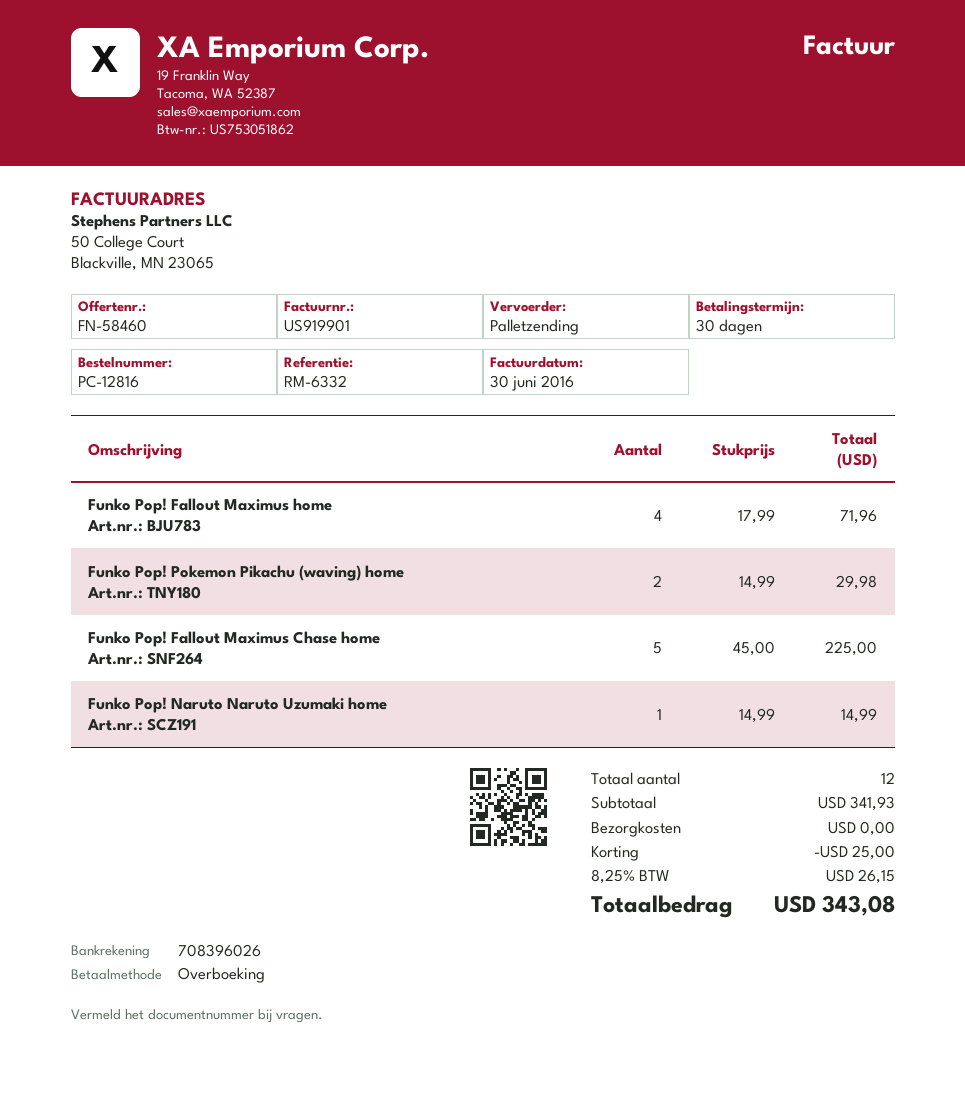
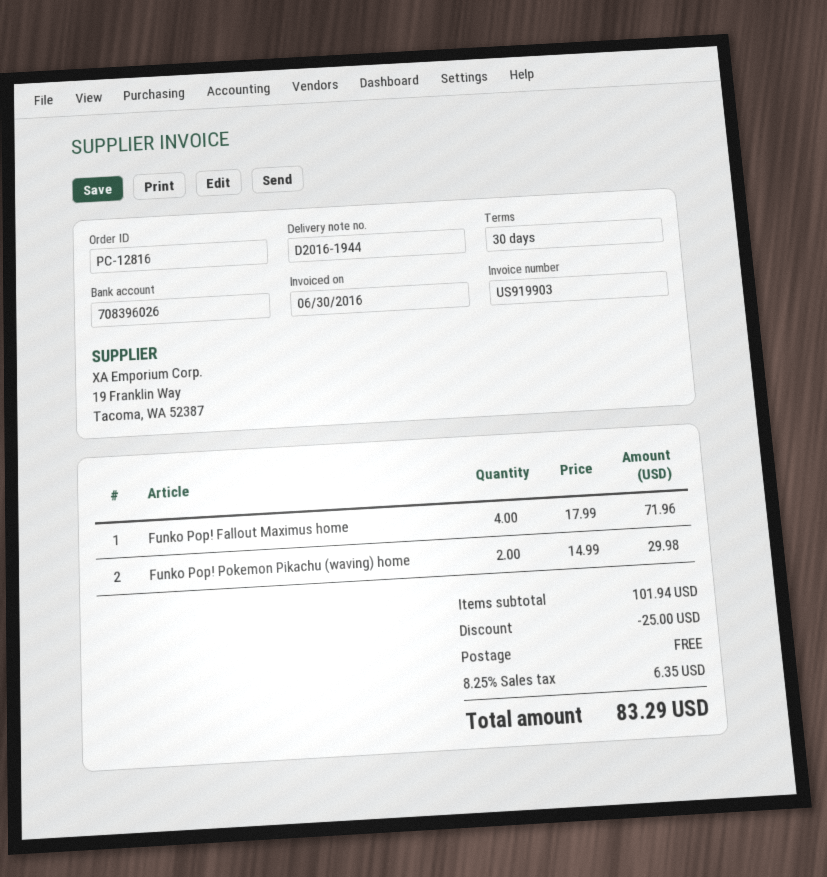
invoice number: US919901 -> US919903
Funko Pop! Fallout Maximus Chase home: 5 x 45.00 = 225.00 -> none
Funko Pop! Naruto Naruto Uzumaki home: 1 x 14.99 = 14.99 -> none
subtotal: 341.93 -> 101.94
tax: 8.25% = 26.15 -> 8.25% = 6.35
total: 343.08 -> 83.29

